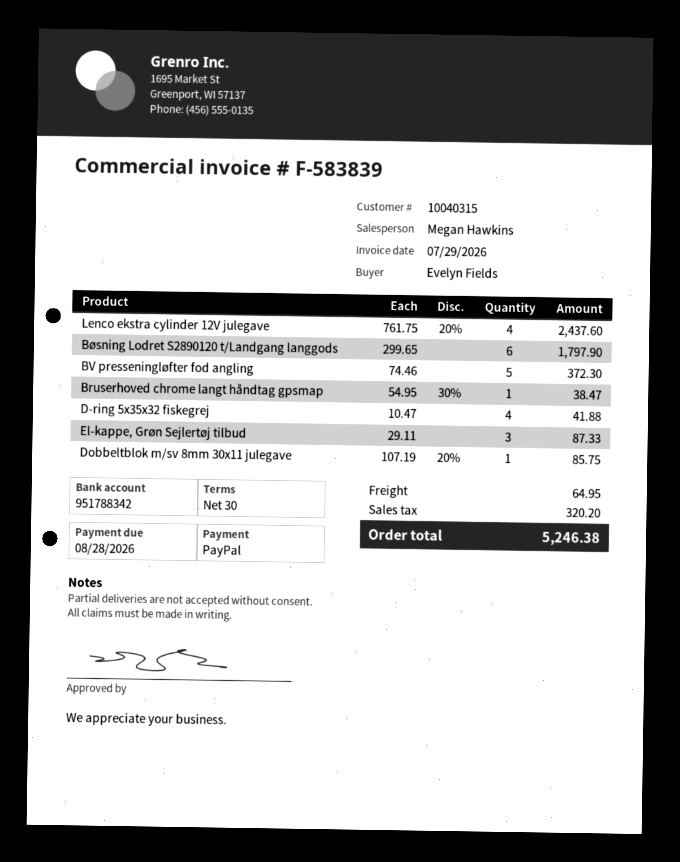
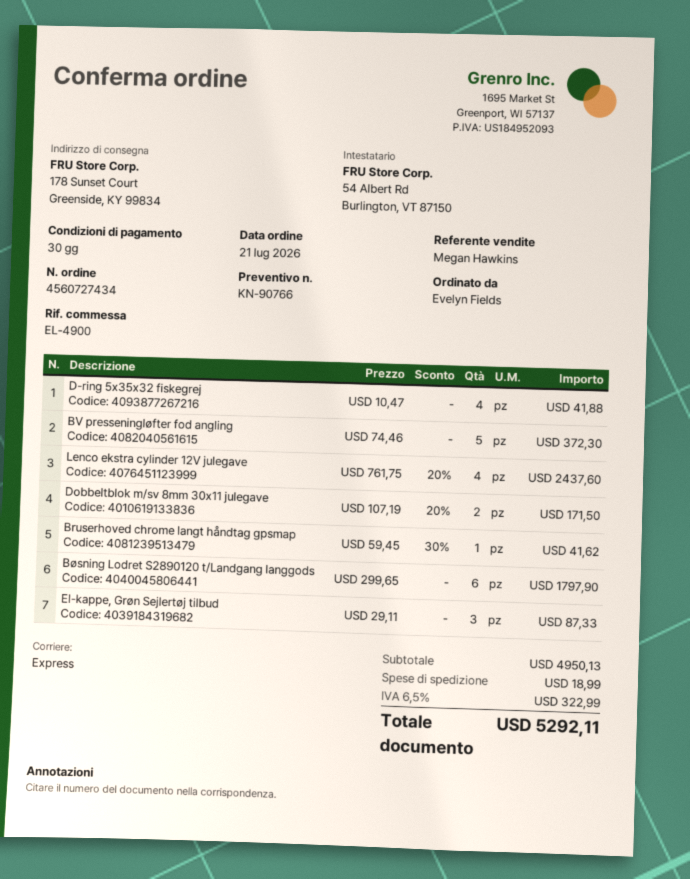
Bruserhoved chrome langt håndtag gpsmap: 1 x 54.95 - 30% = 38.47 -> 1 x 59.45 - 30% = 41.62
Dobbeltblok m/sv 8mm 30x11 julegave: 1 x 107.19 - 20% = 85.75 -> 2 x 107.19 - 20% = 171.50
shipping: 64.95 -> 18.99
tax: 320.20 -> 322.99
total: 5246.38 -> 5292.11

